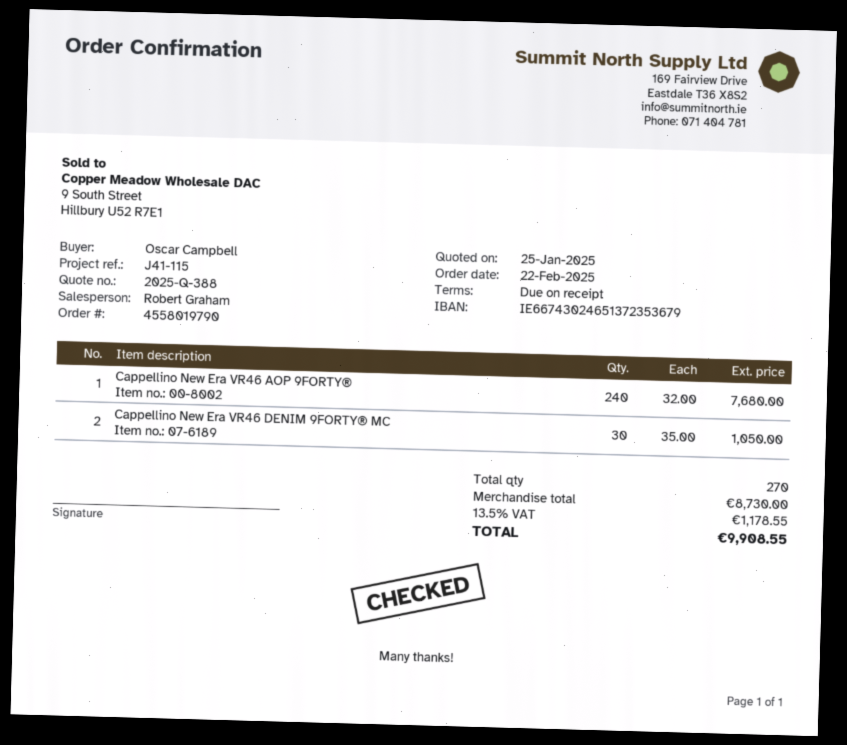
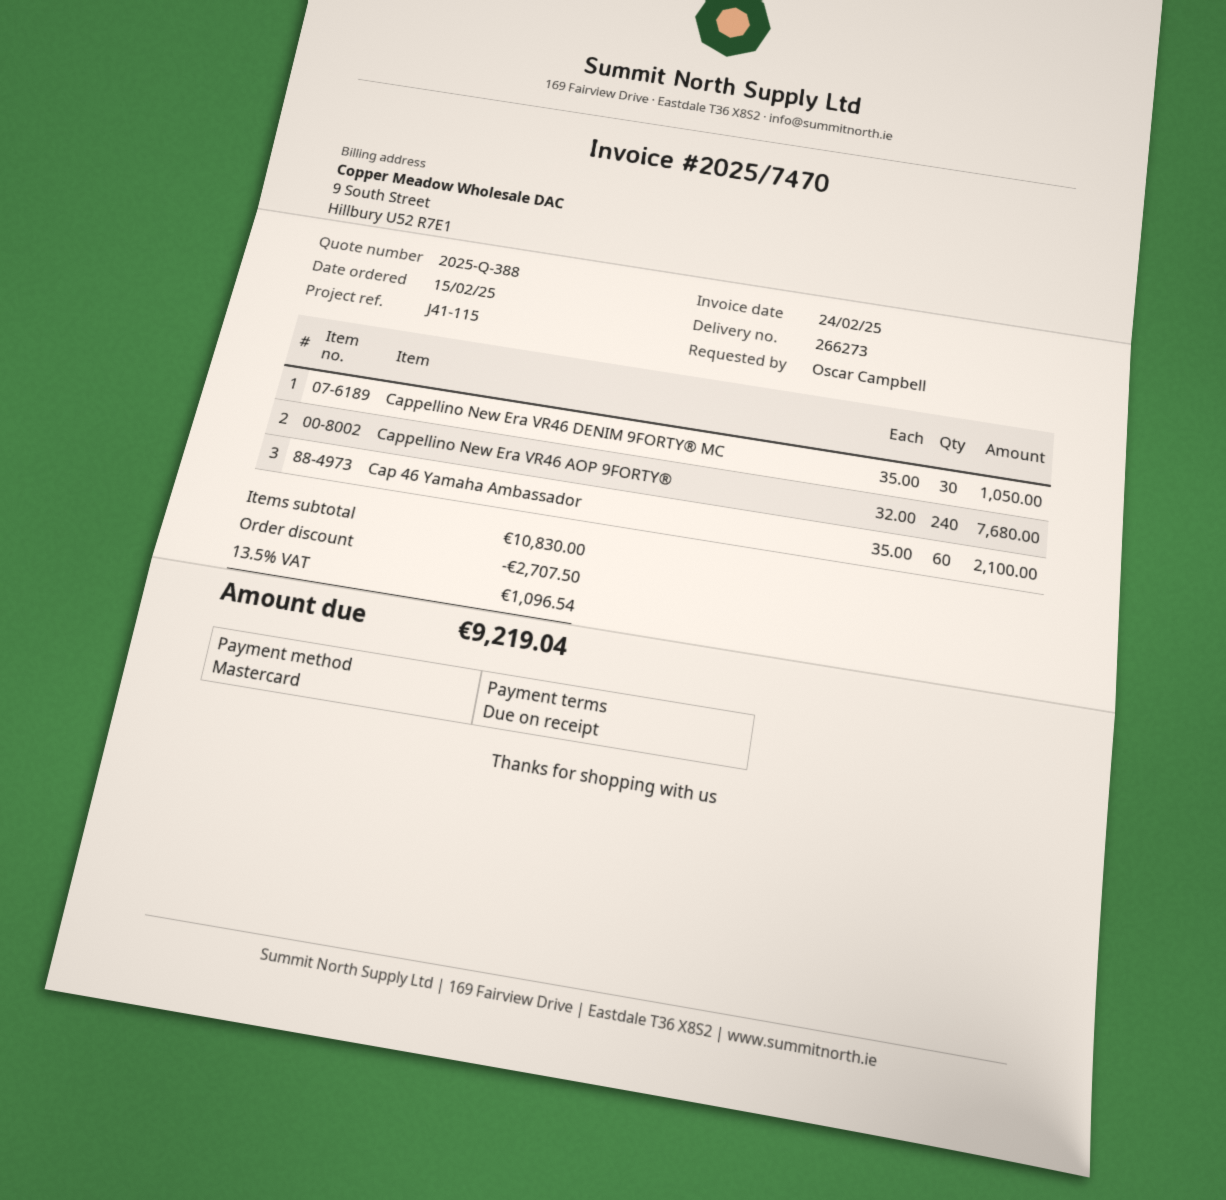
order date: 2025-02-22 -> 2025-02-15
Cap 46 Yamaha Ambassador: none -> 60 x 35.00 = 2100.00
subtotal: 8730.00 -> 10830.00
discount: none -> 2707.50
tax: 13.5% = 1178.55 -> 13.5% = 1096.54
total: 9908.55 -> 9219.04

